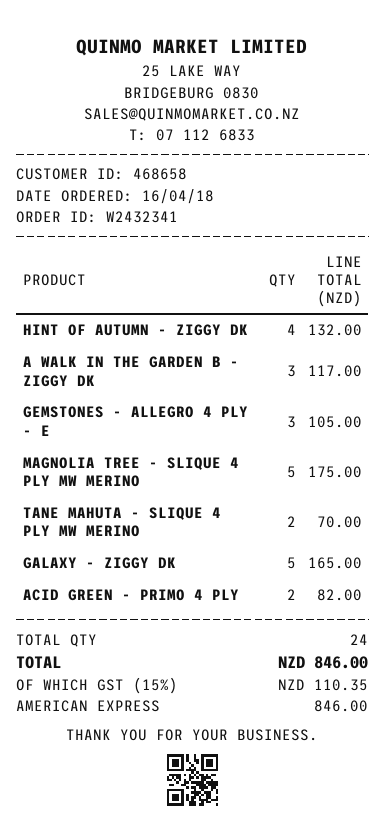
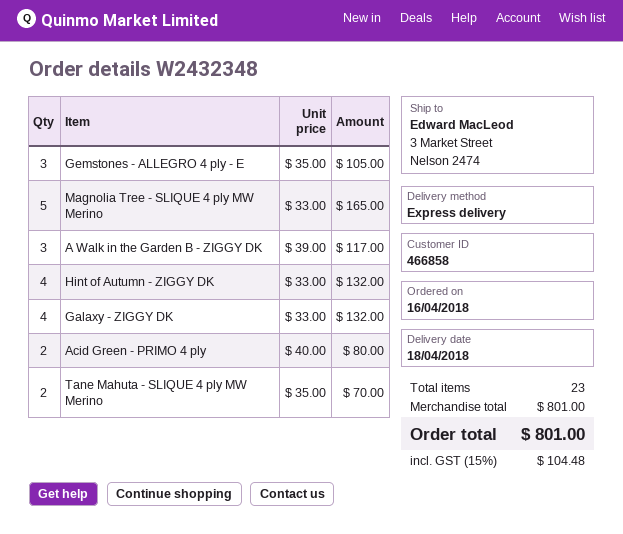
order number: W2432341 -> W2432348
customer number: 468658 -> 466858
MAGNOLIA TREE - SLIQUE 4 PLY MW MERINO: 5 for 175.00 -> 5 for 165.00
GALAXY - ZIGGY DK: 5 for 165.00 -> 4 for 132.00
ACID GREEN - PRIMO 4 PLY: 2 for 82.00 -> 2 for 80.00
total quantity: 24 -> 23
tax: 15% = 110.35 -> 15% = 104.48
total: 846.00 -> 801.00

